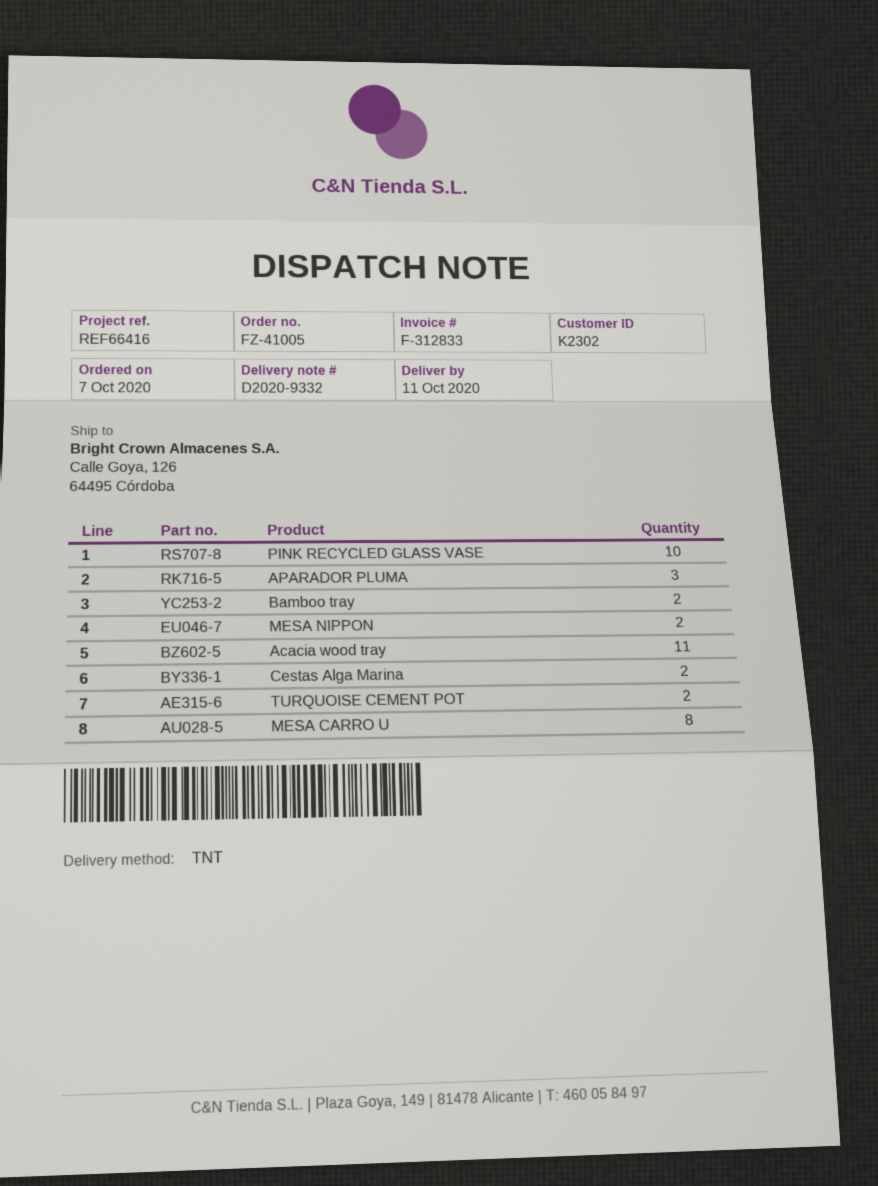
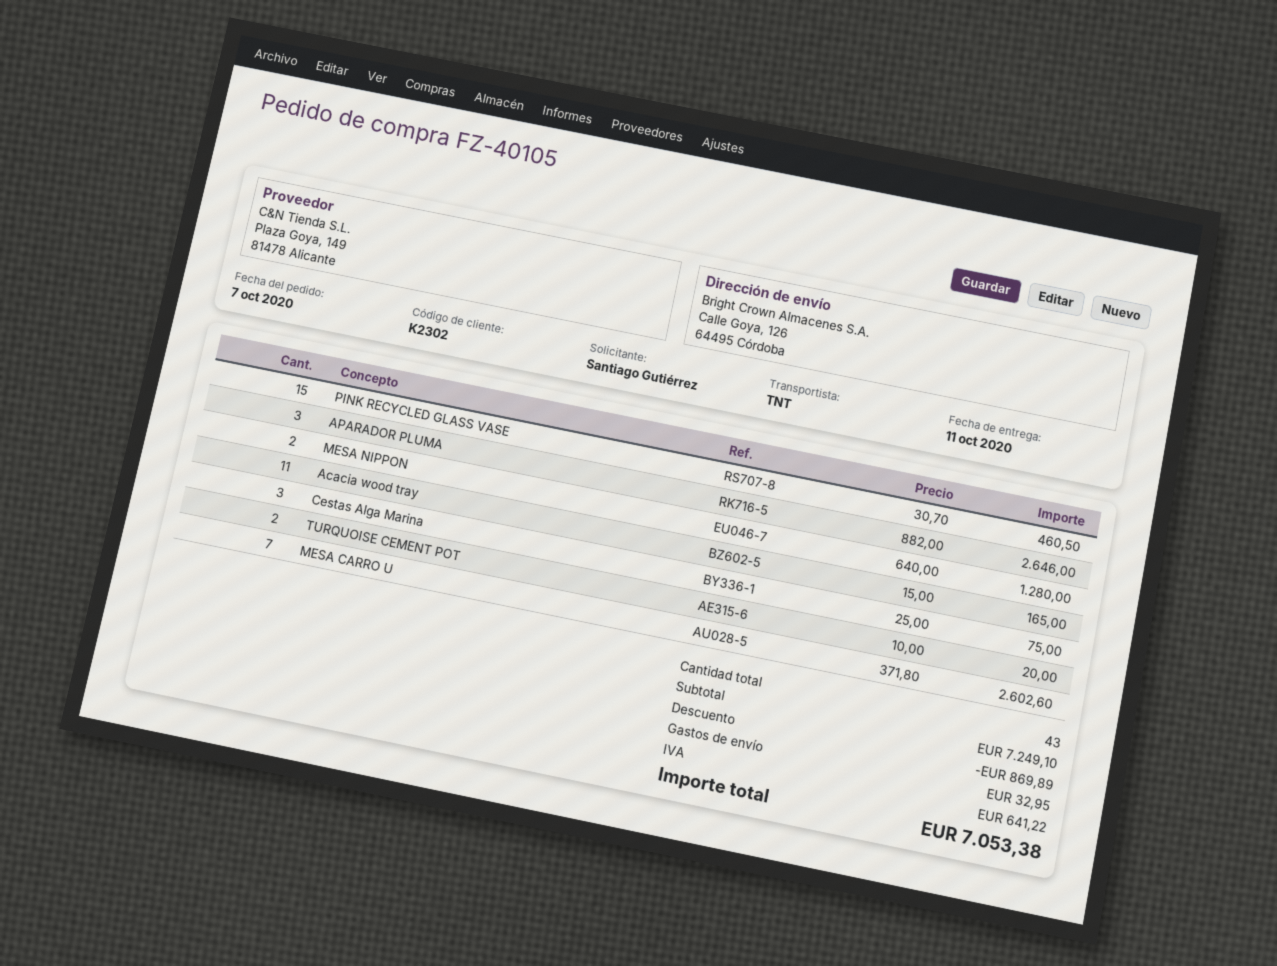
order number: FZ-41005 -> FZ-40105
PINK RECYCLED GLASS VASE: 10 -> 15
Bamboo tray: 2 -> none
Cestas Alga Marina: 2 -> 3
MESA CARRO U: 8 -> 7

